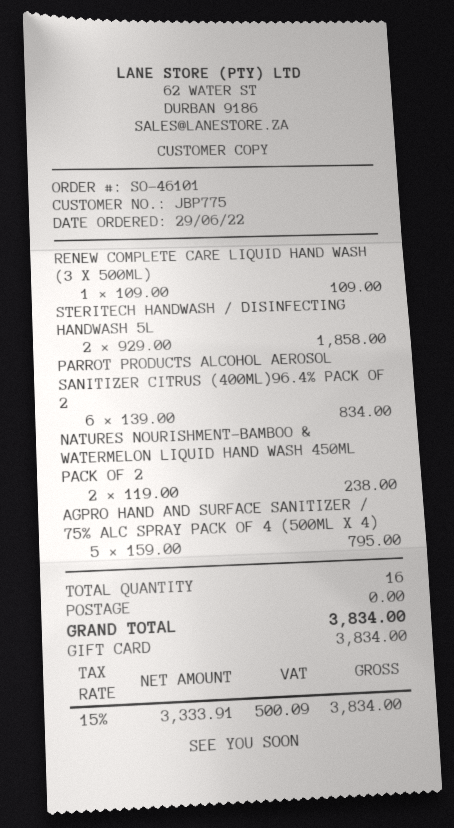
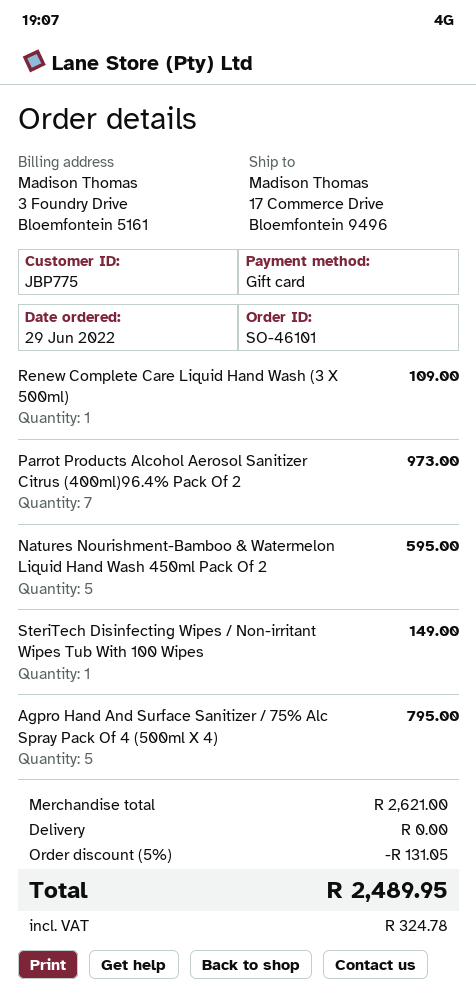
STERITECH HANDWASH / DISINFECTING HANDWASH 5L: 2 for 1858.00 -> none
PARROT PRODUCTS ALCOHOL AEROSOL SANITIZER CITRUS (400ML)96.4% PACK OF 2: 6 for 834.00 -> 7 for 973.00
NATURES NOURISHMENT-BAMBOO & WATERMELON LIQUID HAND WASH 450ML PACK OF 2: 2 for 238.00 -> 5 for 595.00
SteriTech Disinfecting Wipes / Non-irritant Wipes Tub With 100 Wipes: none -> 1 for 149.00
discount: none -> 5% = 131.05
tax: 500.09 -> 324.78
total: 3834.00 -> 2489.95

